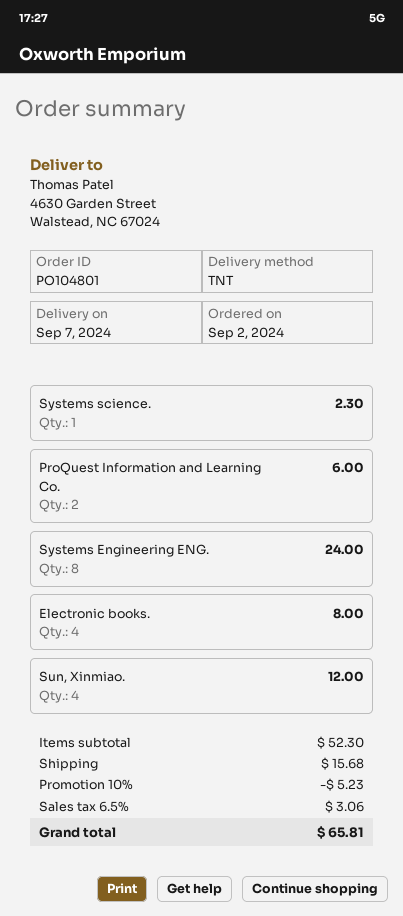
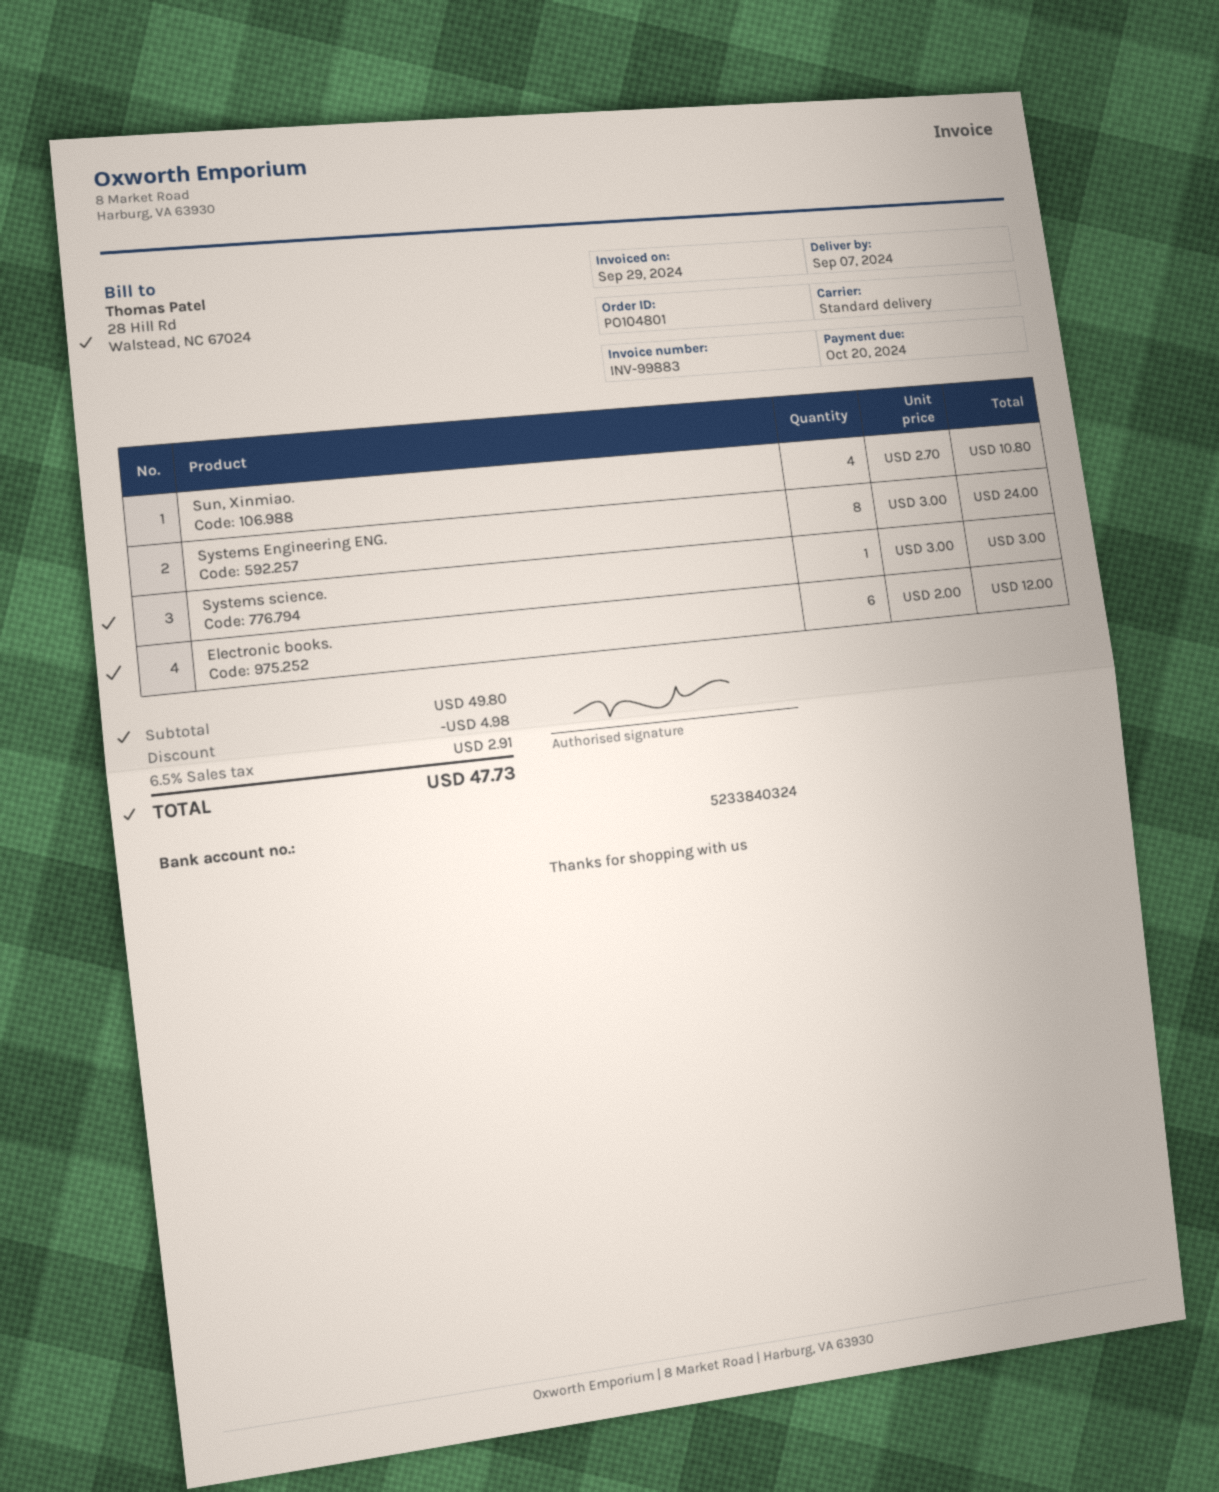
shipping method: TNT -> standard
Systems science.: 1 for 2.30 -> 1 for 3.00
ProQuest Information and Learning Co.: 2 for 6.00 -> none
Electronic books.: 4 for 8.00 -> 6 for 12.00
Sun, Xinmiao.: 4 for 12.00 -> 4 for 10.80
subtotal: 52.30 -> 49.80
discount: 5.23 -> 4.98
shipping: 15.68 -> none
tax: 6.5% = 3.06 -> 6.5% = 2.91
total: 65.81 -> 47.73

